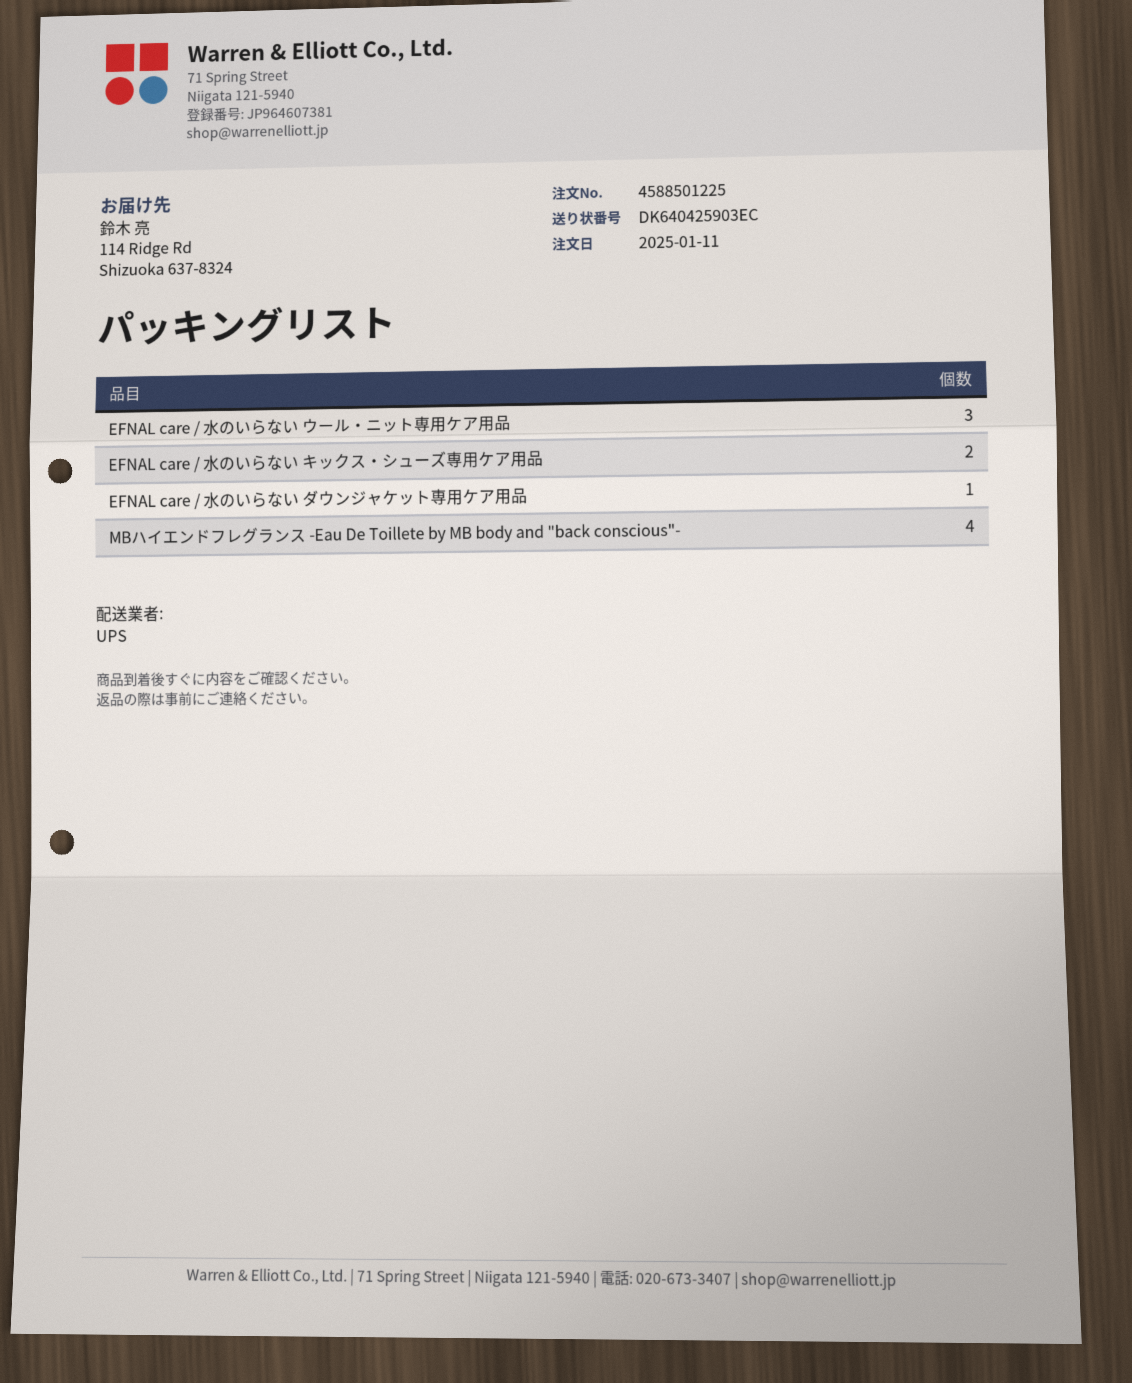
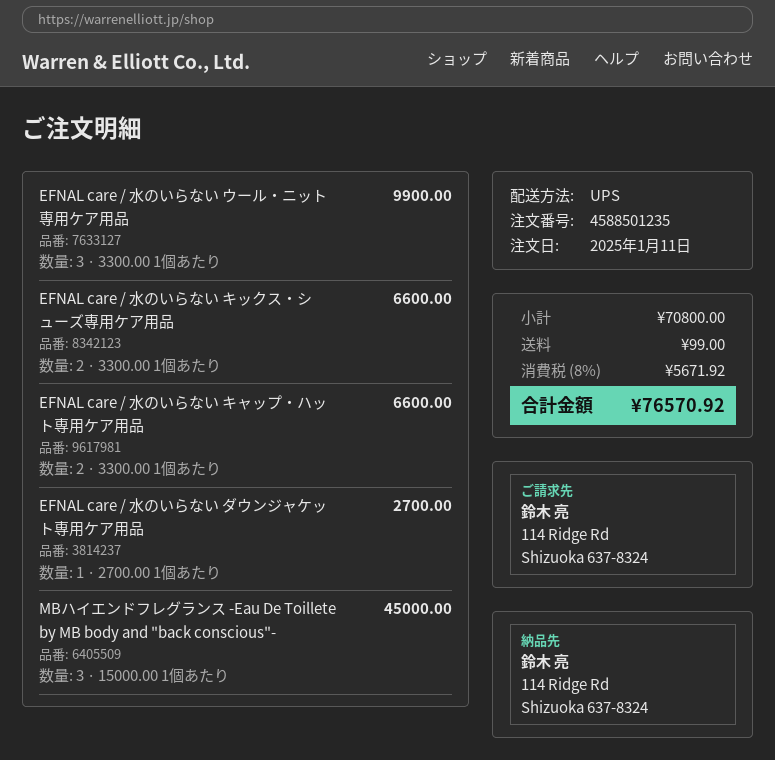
order number: 4588501225 -> 4588501235
MBハイエンドフレグランス -Eau De Toillete by MB body and "back conscious"-: 4 -> 3
EFNAL care / 水のいらない キャップ・ハット専用ケア用品: none -> 2

